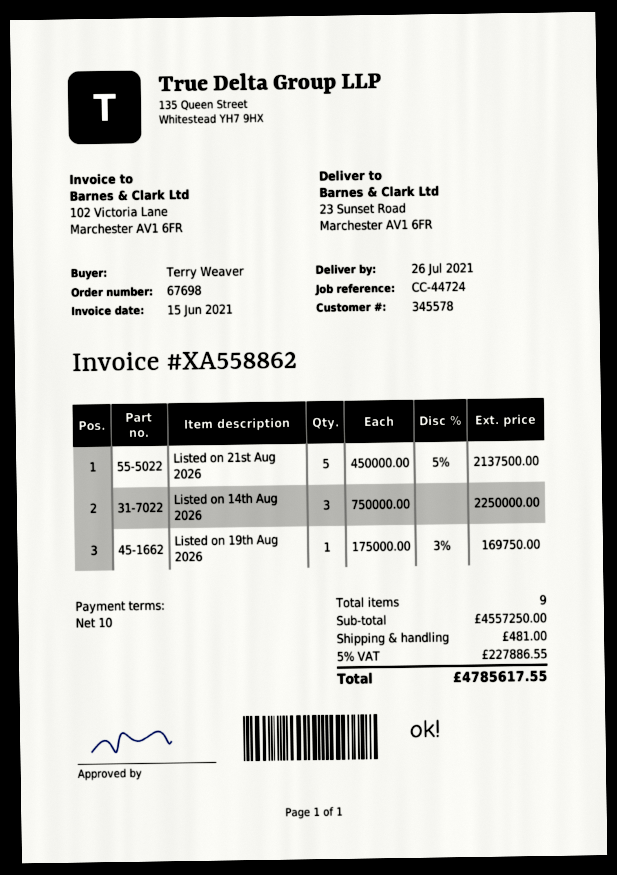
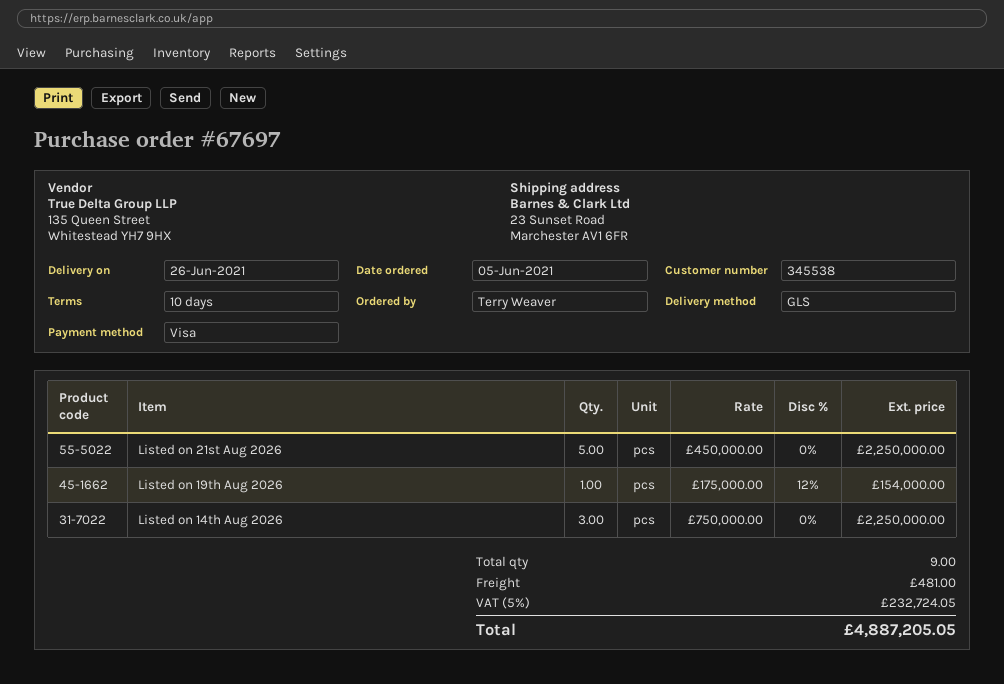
order number: 67698 -> 67697
delivery date: 2021-07-26 -> 2021-06-26
customer number: 345578 -> 345538
Listed on 21st Aug 2026: 5 x 450000.00 - 5% = 2137500.00 -> 5 x 450000.00 = 2250000.00
Listed on 19th Aug 2026: 1 x 175000.00 - 3% = 169750.00 -> 1 x 175000.00 - 12% = 154000.00
tax: 5% = 227886.55 -> 5% = 232724.05
total: 4785617.55 -> 4887205.05

